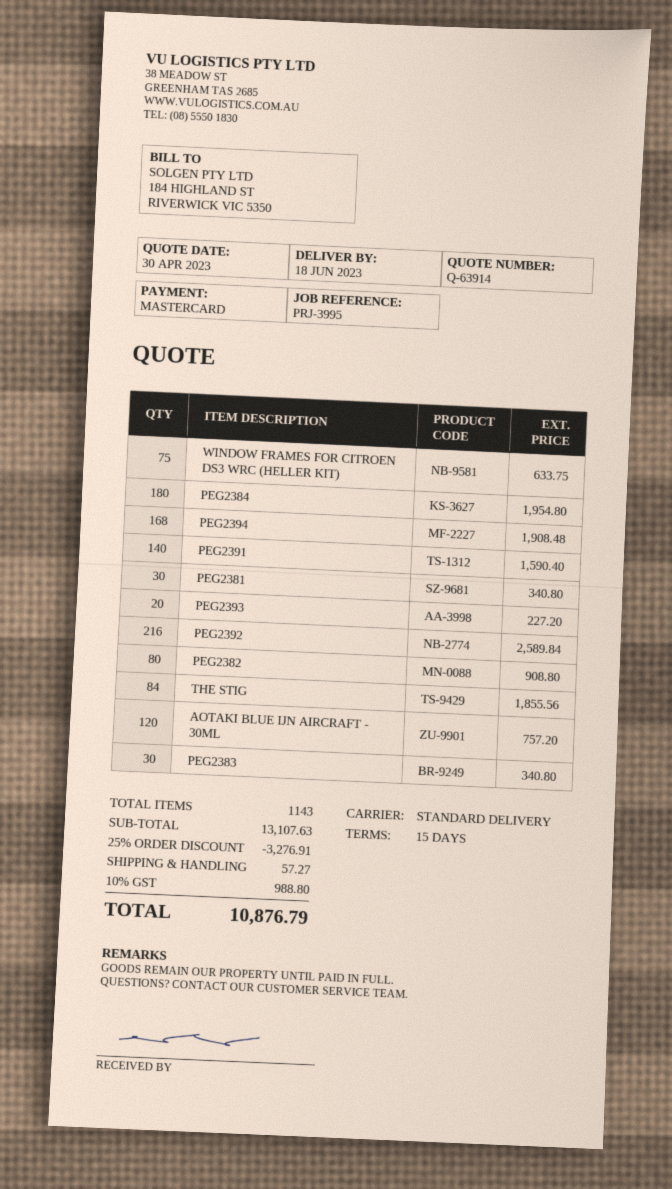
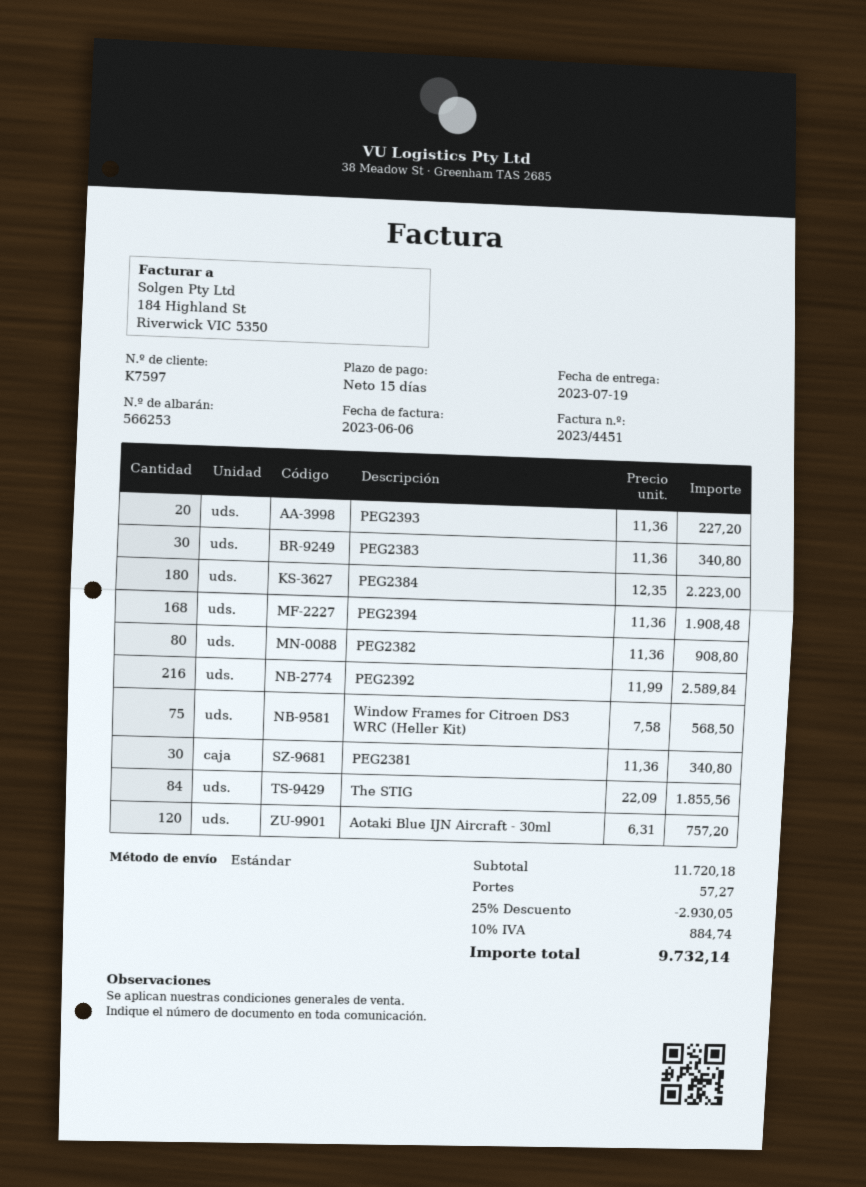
delivery date: 2023-06-18 -> 2023-07-19
WINDOW FRAMES FOR CITROEN DS3 WRC (HELLER KIT): 75 for 633.75 -> 75 for 568.50
PEG2384: 180 for 1954.80 -> 180 for 2223.00
PEG2391: 140 for 1590.40 -> none
subtotal: 13107.63 -> 11720.18
discount: 25% = 3276.91 -> 25% = 2930.05
tax: 10% = 988.80 -> 10% = 884.74
total: 10876.79 -> 9732.14

